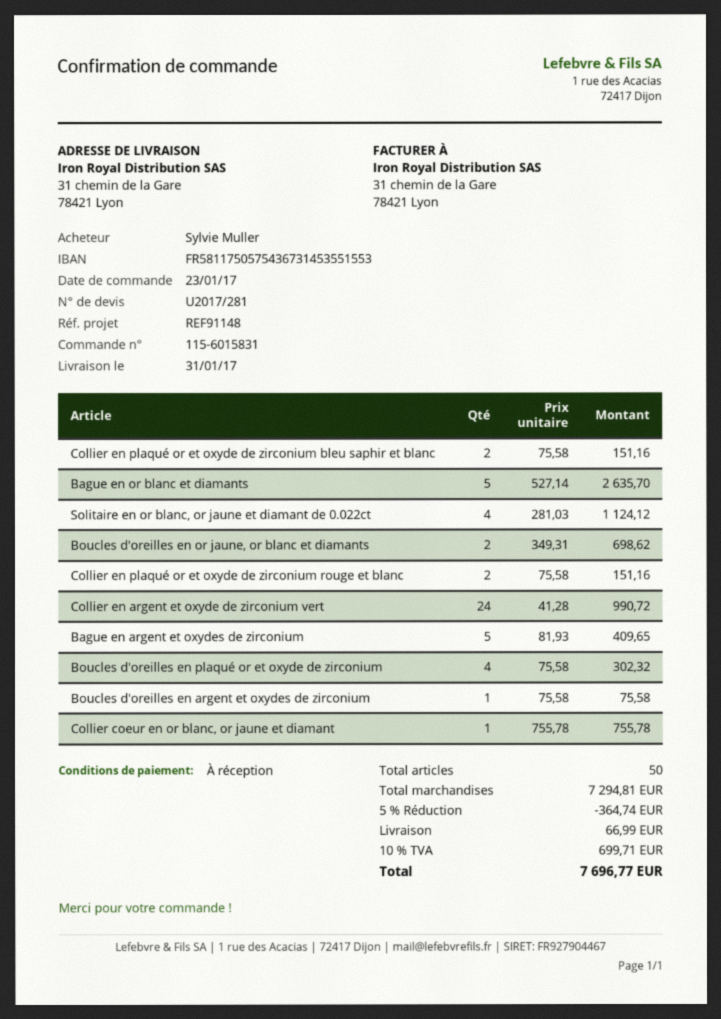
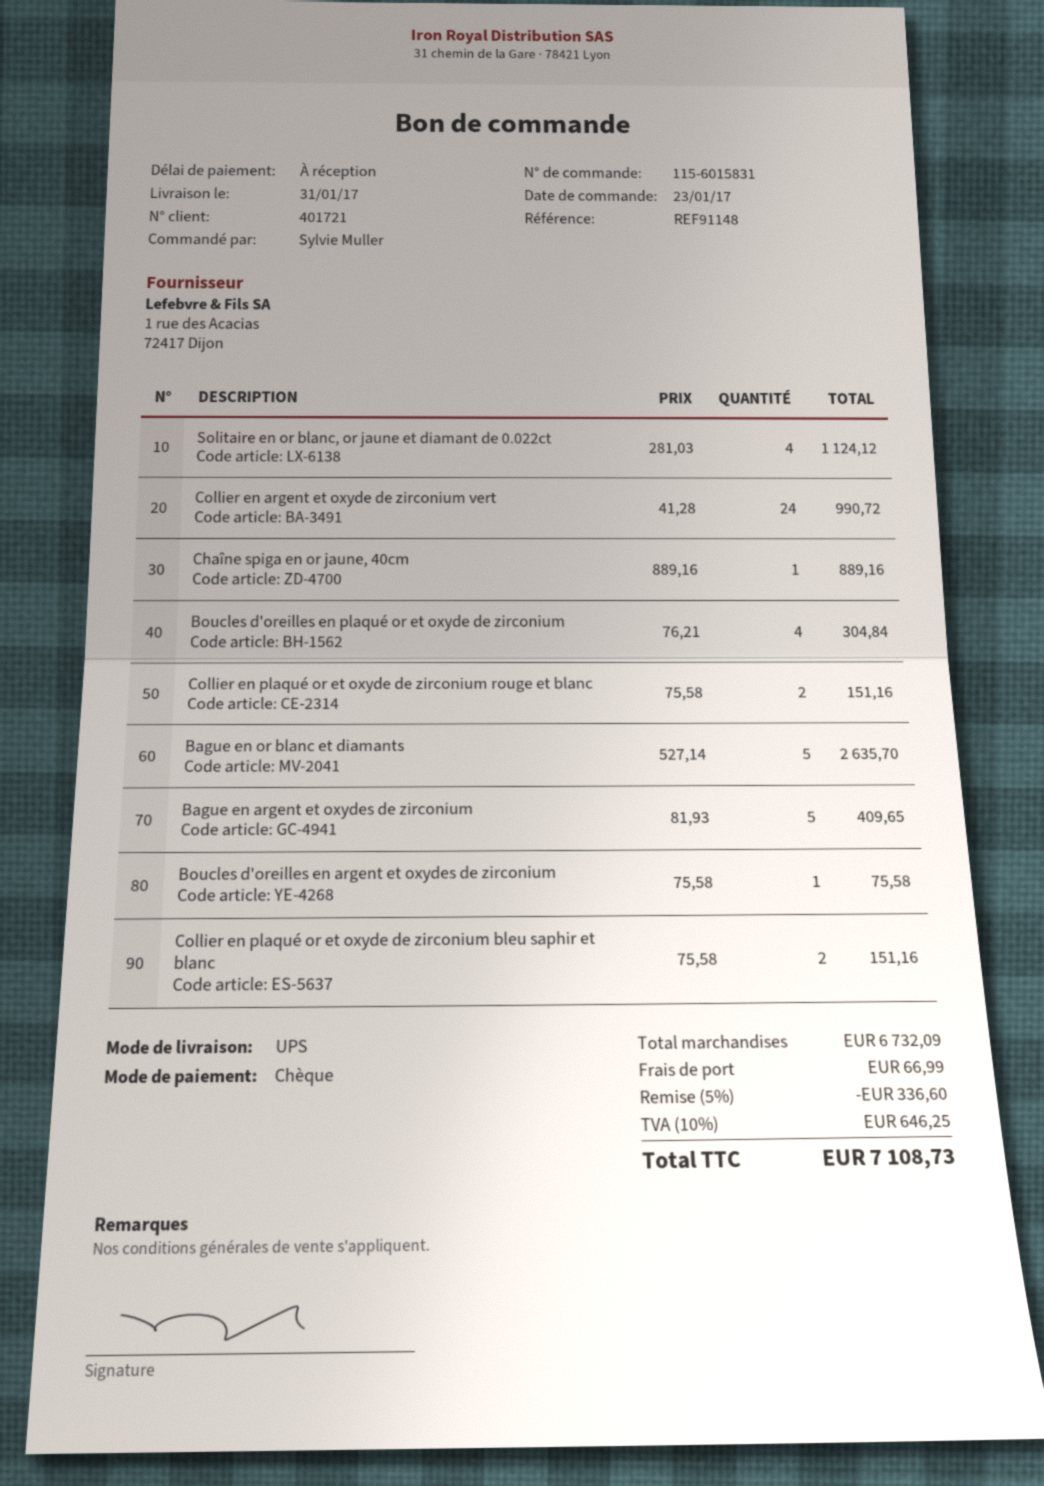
Boucles d'oreilles en or jaune, or blanc et diamants: 2 x 349.31 = 698.62 -> none
Boucles d'oreilles en plaqué or et oxyde de zirconium: 4 x 75.58 = 302.32 -> 4 x 76.21 = 304.84
Collier coeur en or blanc, or jaune et diamant: 1 x 755.78 = 755.78 -> none
Chaîne spiga en or jaune, 40cm: none -> 1 x 889.16 = 889.16
subtotal: 7294.81 -> 6732.09
discount: 5% = 364.74 -> 5% = 336.60
tax: 10% = 699.71 -> 10% = 646.25
total: 7696.77 -> 7108.73

